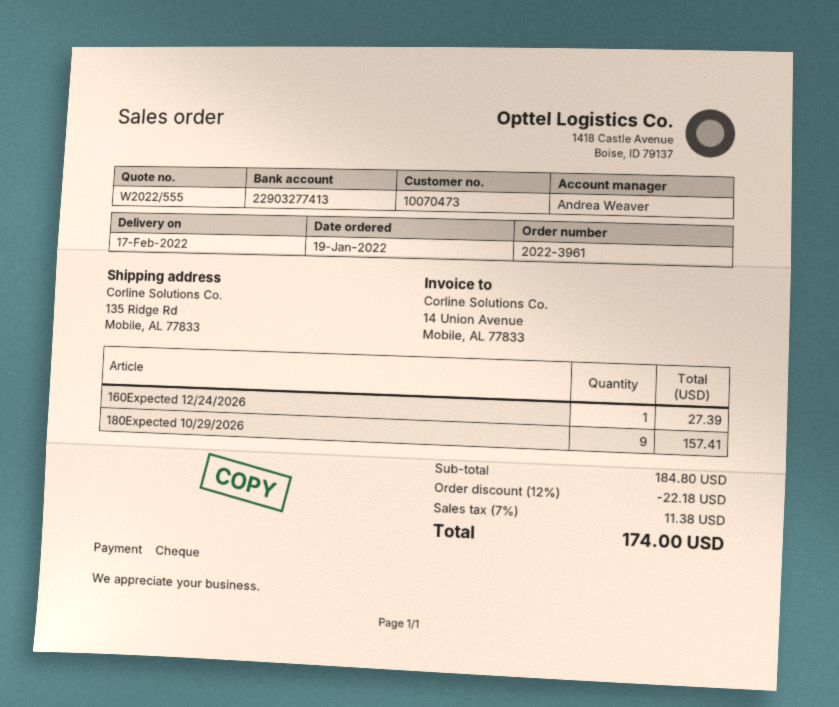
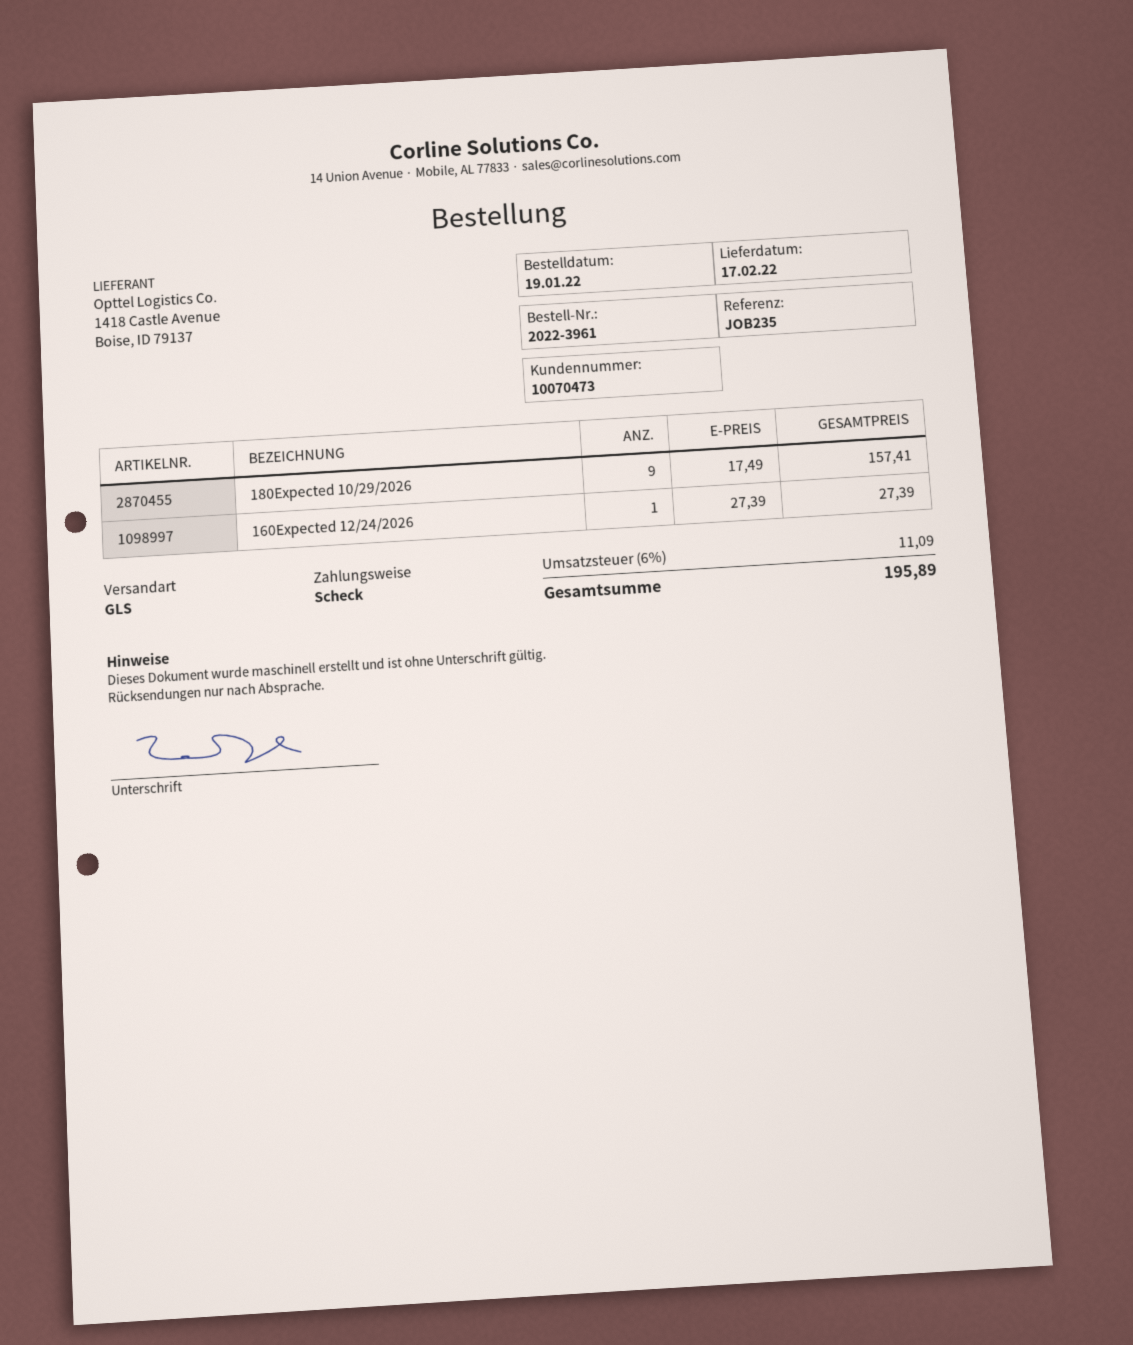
discount: 12% = 22.18 -> none
tax: 7% = 11.38 -> 6% = 11.09
total: 174.00 -> 195.89

